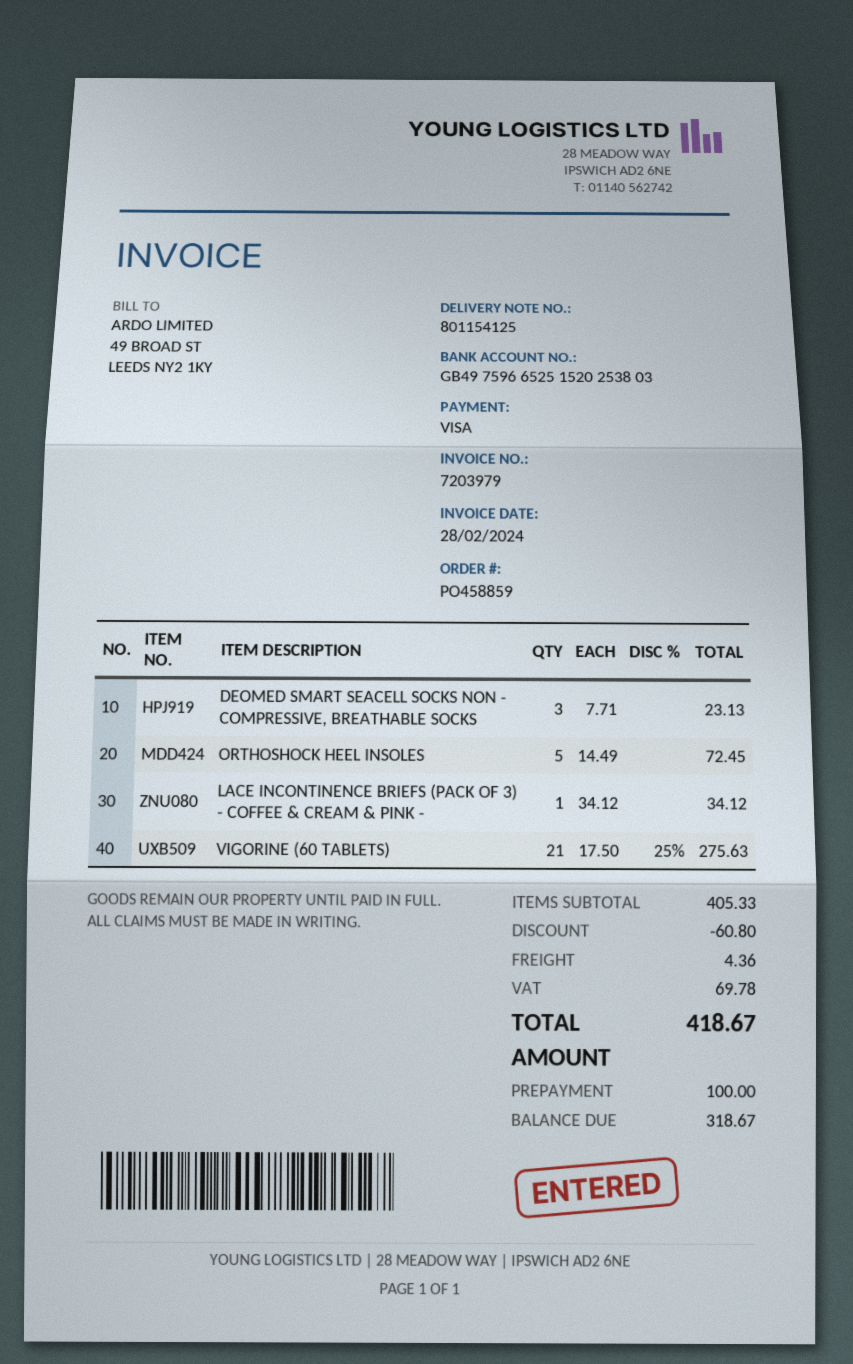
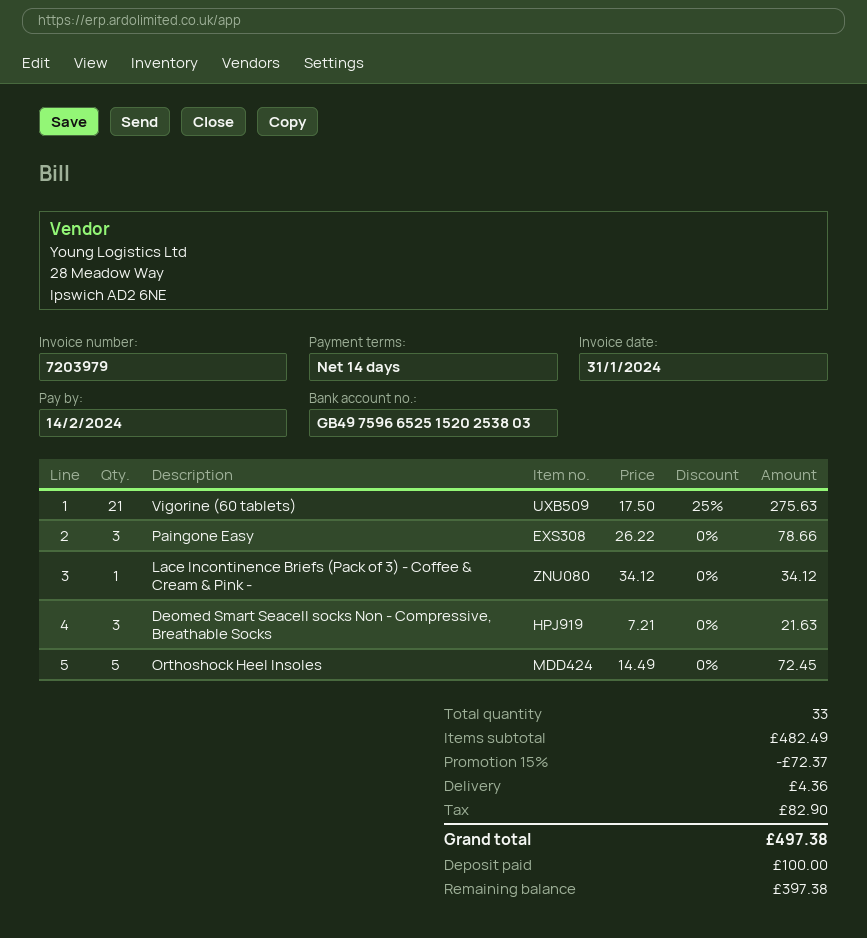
invoice date: 2024-02-28 -> 2024-01-31
DEOMED SMART SEACELL SOCKS NON - COMPRESSIVE, BREATHABLE SOCKS: 3 x 7.71 = 23.13 -> 3 x 7.21 = 21.63
Paingone Easy: none -> 3 x 26.22 = 78.66
subtotal: 405.33 -> 482.49
discount: 60.80 -> 72.37
tax: 69.78 -> 82.90
total: 418.67 -> 497.38
balance: 318.67 -> 397.38

